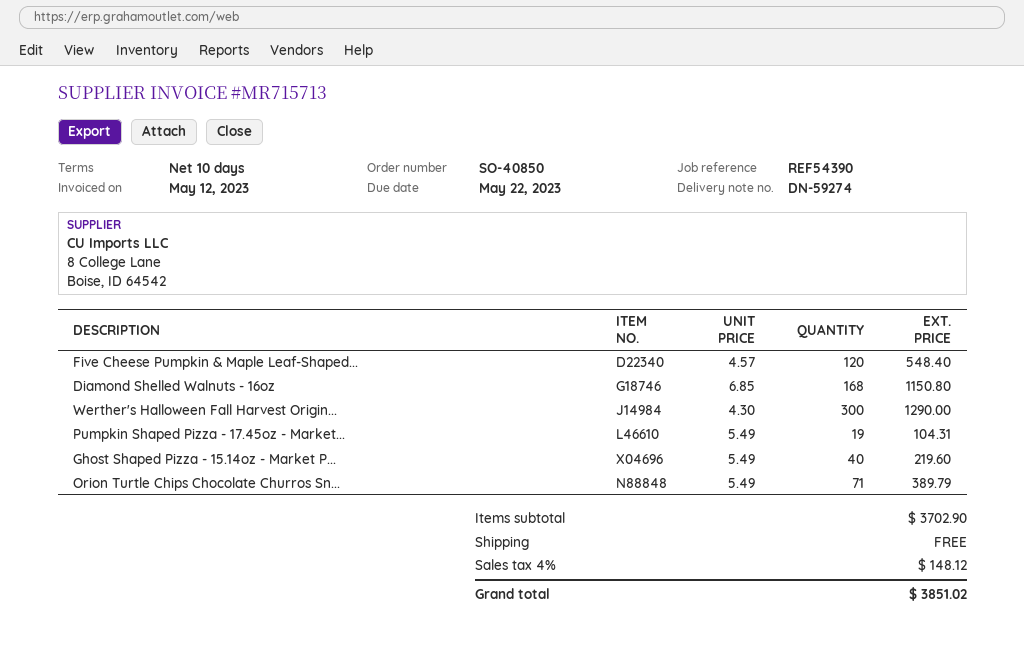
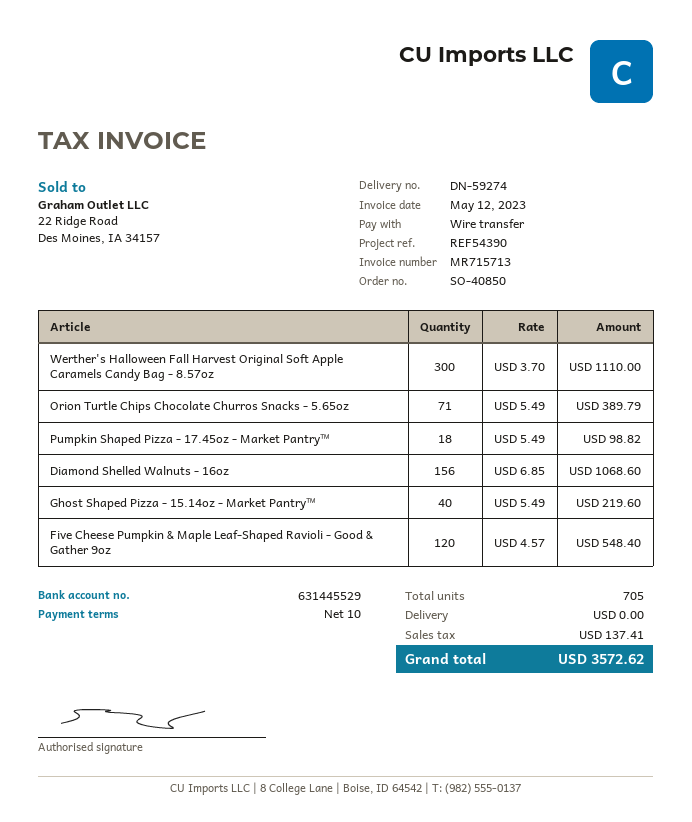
Diamond Shelled Walnuts - 16oz: 168 x 6.85 = 1150.80 -> 156 x 6.85 = 1068.60
Werther's Halloween Fall Harvest Origin...: 300 x 4.30 = 1290.00 -> 300 x 3.70 = 1110.00
Pumpkin Shaped Pizza - 17.45oz - Market...: 19 x 5.49 = 104.31 -> 18 x 5.49 = 98.82
tax: 148.12 -> 137.41
total: 3851.02 -> 3572.62

